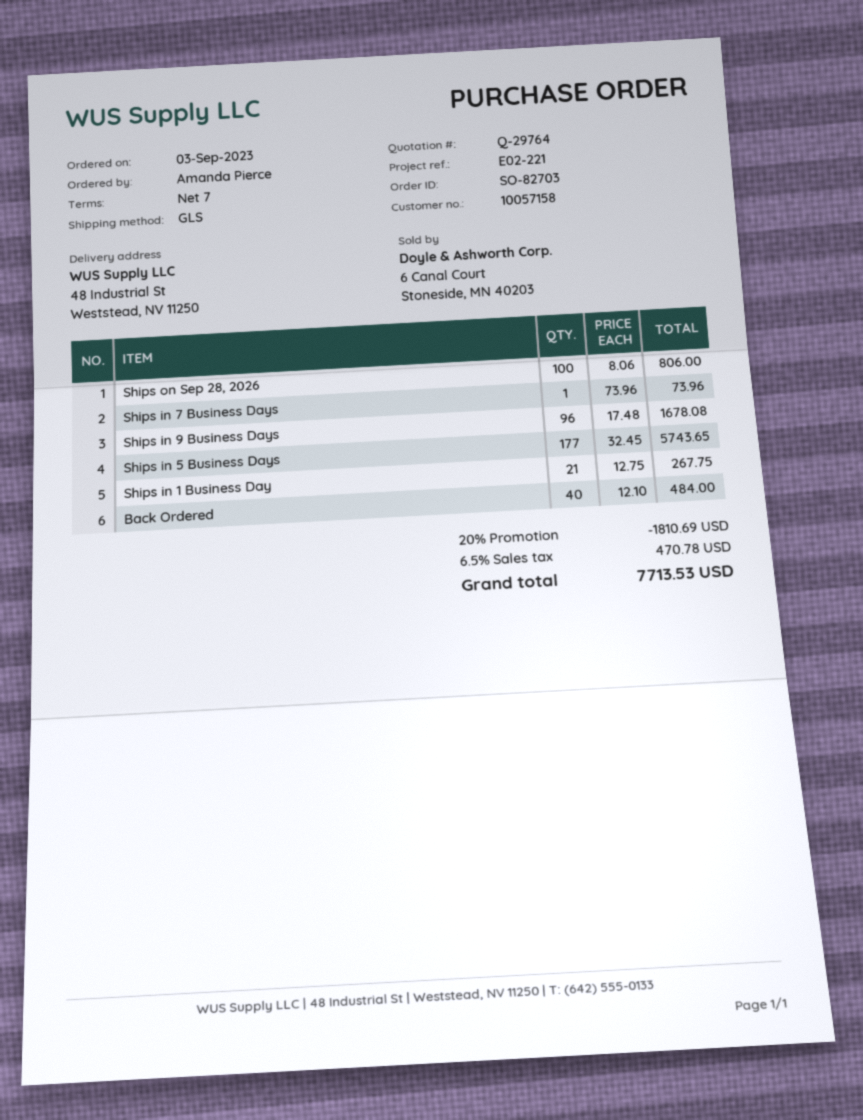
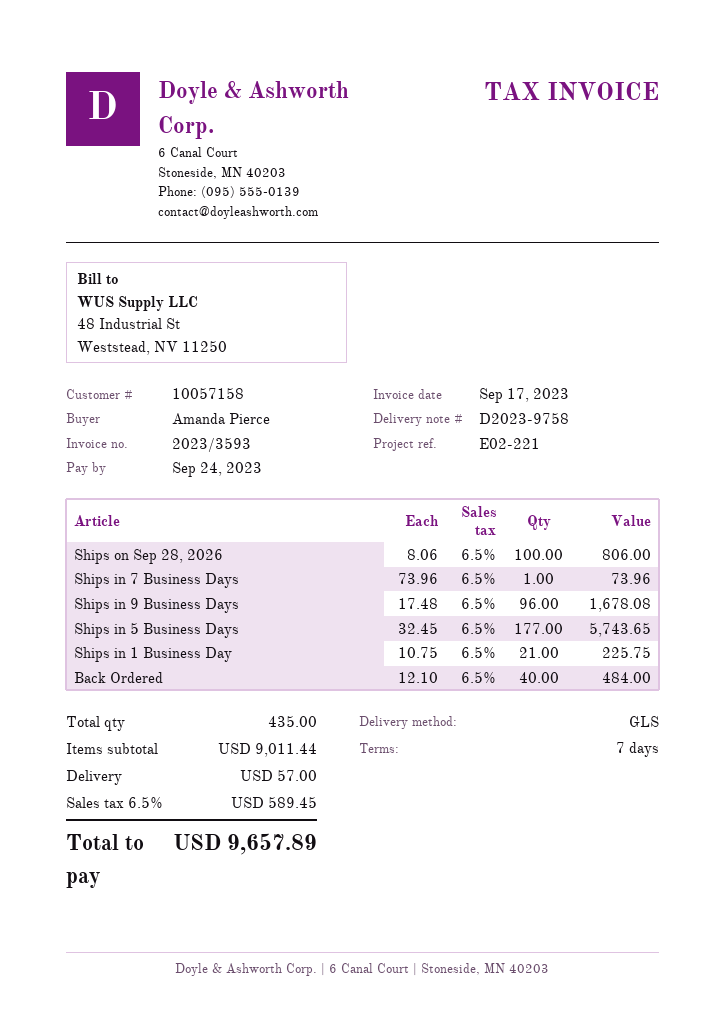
Ships in 1 Business Day: 21 x 12.75 = 267.75 -> 21 x 10.75 = 225.75
discount: 20% = 1810.69 -> none
shipping: none -> 57.00
tax: 6.5% = 470.78 -> 6.5% = 589.45
total: 7713.53 -> 9657.89

